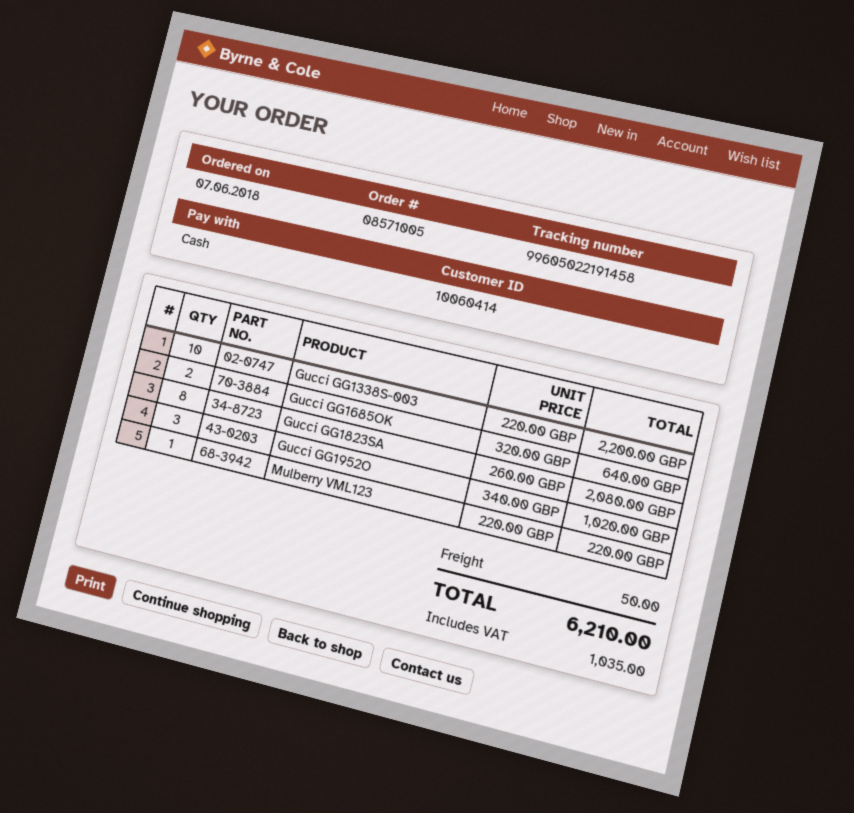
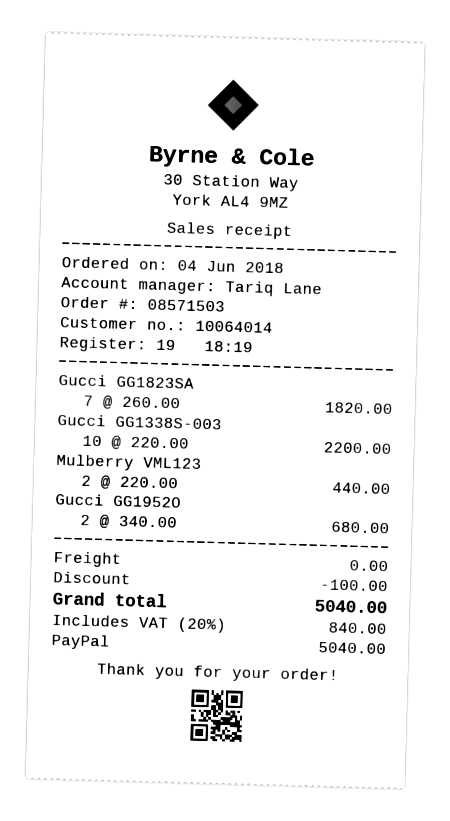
order number: 08571005 -> 08571503
order date: 2018-06-07 -> 2018-06-04
customer number: 10060414 -> 10064014
payment method: cash -> PayPal
Gucci GG1685OK: 2 x 320.00 = 640.00 -> none
Gucci GG1823SA: 8 x 260.00 = 2080.00 -> 7 x 260.00 = 1820.00
Gucci GG1952O: 3 x 340.00 = 1020.00 -> 2 x 340.00 = 680.00
Mulberry VML123: 1 x 220.00 = 220.00 -> 2 x 220.00 = 440.00
discount: none -> 100.00
shipping: 50.00 -> 0.00
tax: 1035.00 -> 840.00
total: 6210.00 -> 5040.00

